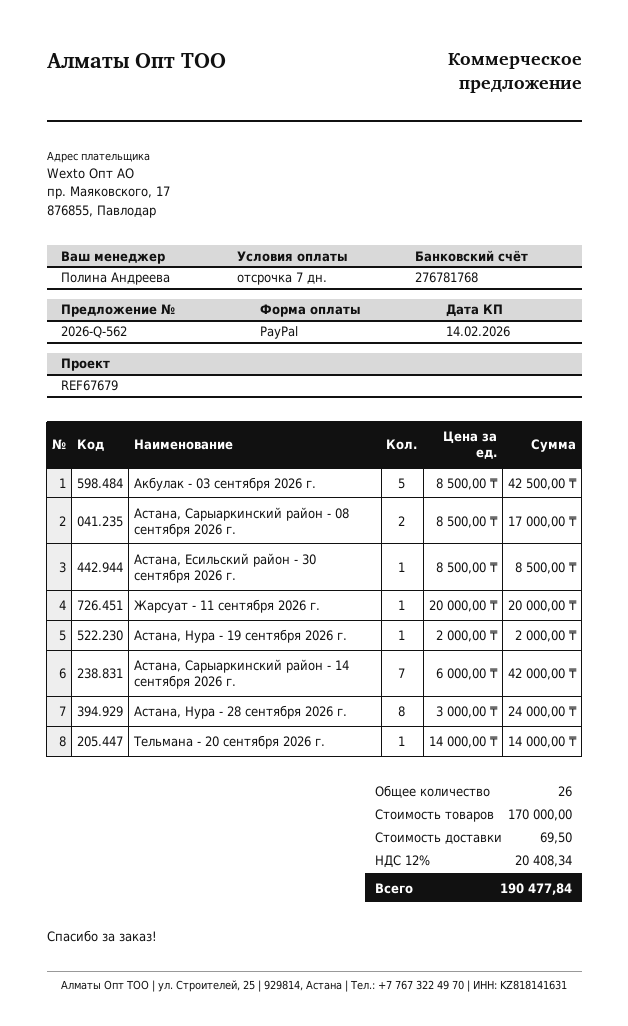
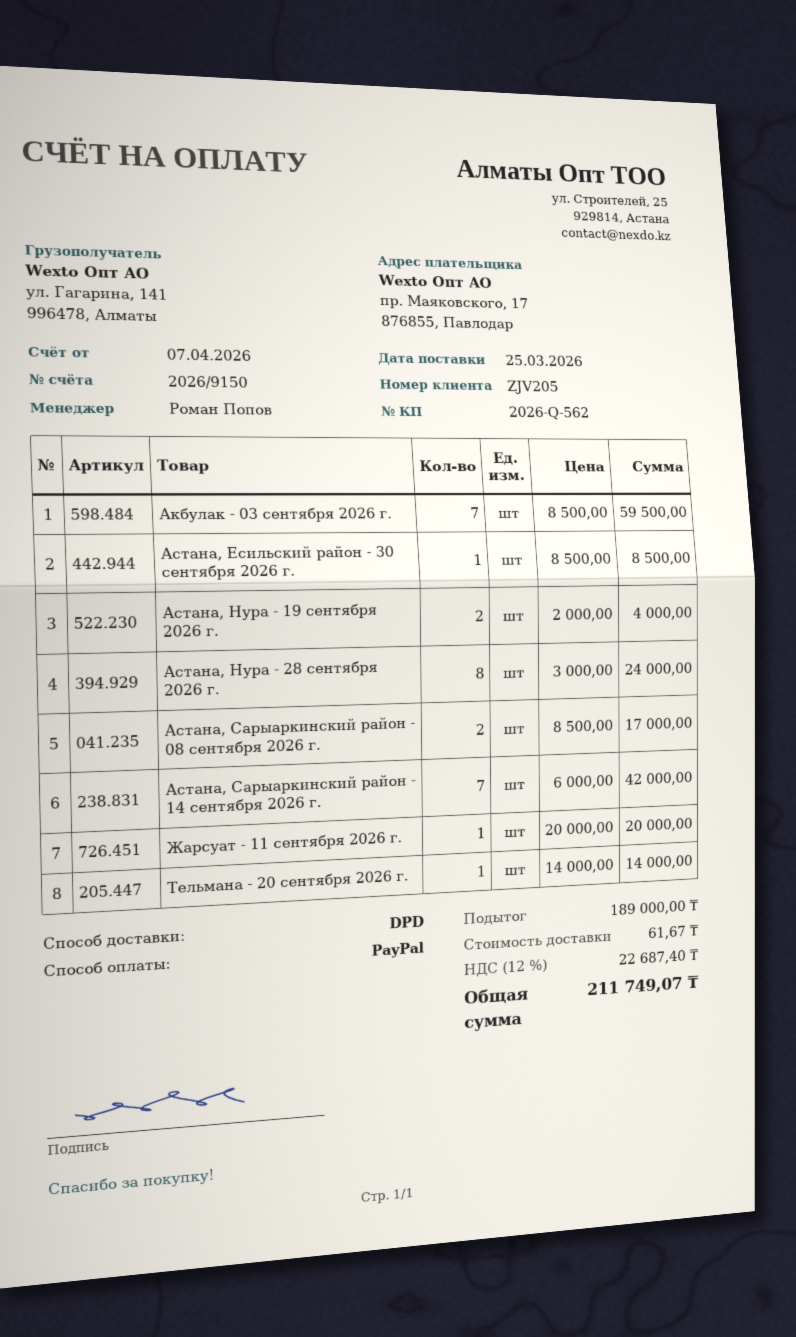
sales rep: Полина Андреева -> Роман Попов
Акбулак - 03 сентября 2026 г.: 5 x 8500.00 = 42500.00 -> 7 x 8500.00 = 59500.00
Астана, Нура - 19 сентября 2026 г.: 1 x 2000.00 = 2000.00 -> 2 x 2000.00 = 4000.00
subtotal: 170000.00 -> 189000.00
shipping: 69.50 -> 61.67
tax: 12% = 20408.34 -> 12% = 22687.40
total: 190477.84 -> 211749.07

